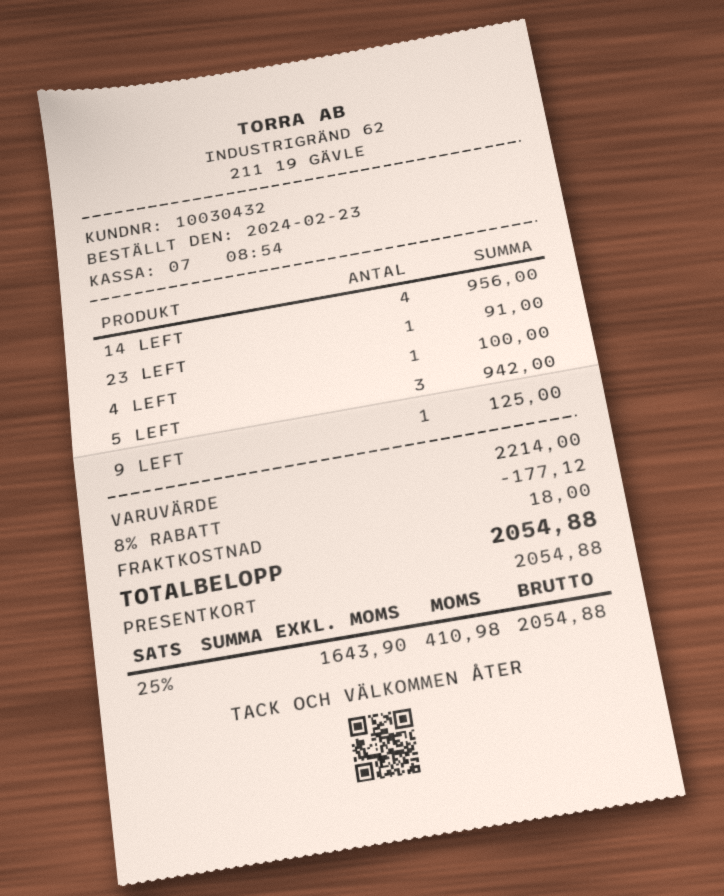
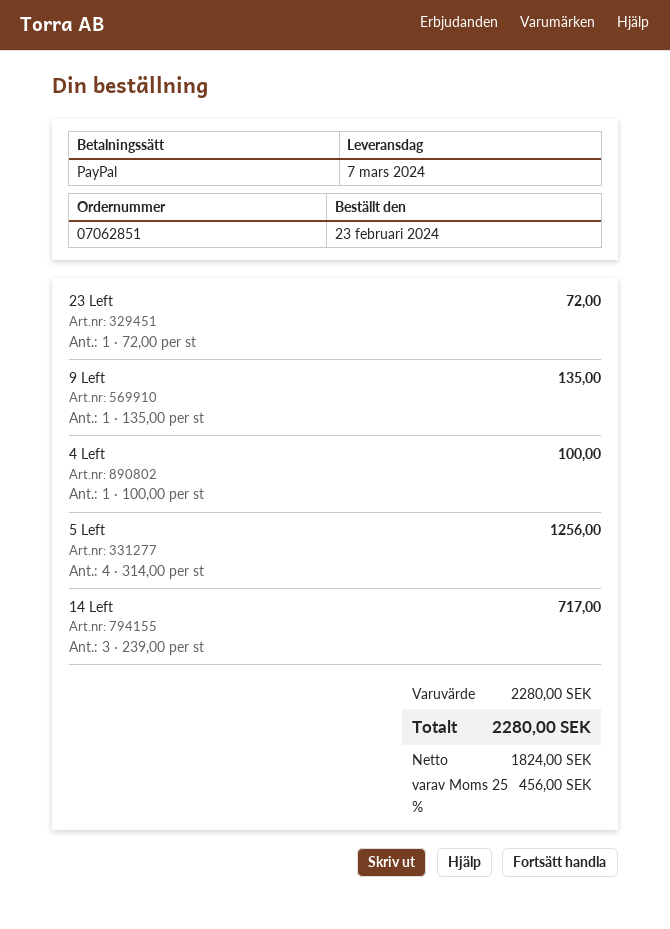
payment method: gift card -> PayPal
14 LEFT: 4 for 956.00 -> 3 for 717.00
23 LEFT: 1 for 91.00 -> 1 for 72.00
5 LEFT: 3 for 942.00 -> 4 for 1256.00
9 LEFT: 1 for 125.00 -> 1 for 135.00
subtotal: 2214.00 -> 2280.00
discount: 8% = 177.12 -> none
shipping: 18.00 -> none
net: 1643.90 -> 1824.00
tax: 25% = 410.98 -> 25% = 456.00
total: 2054.88 -> 2280.00

